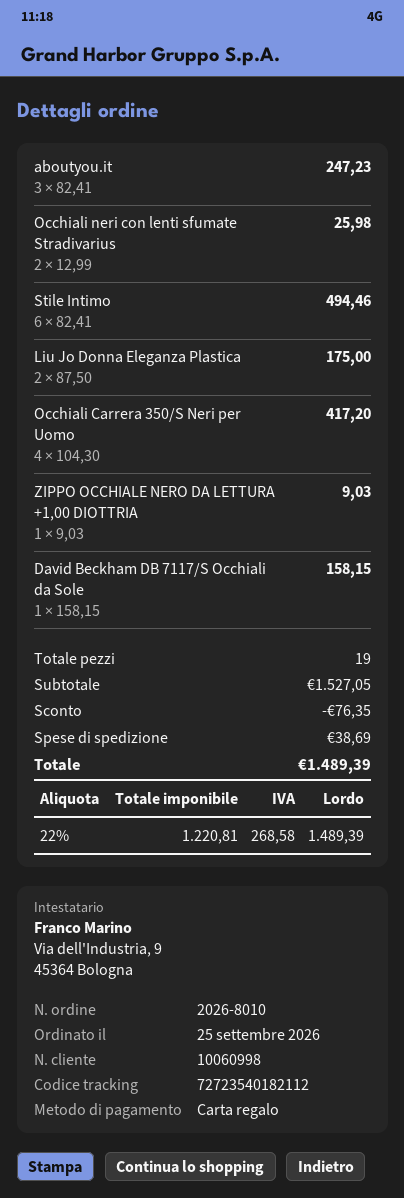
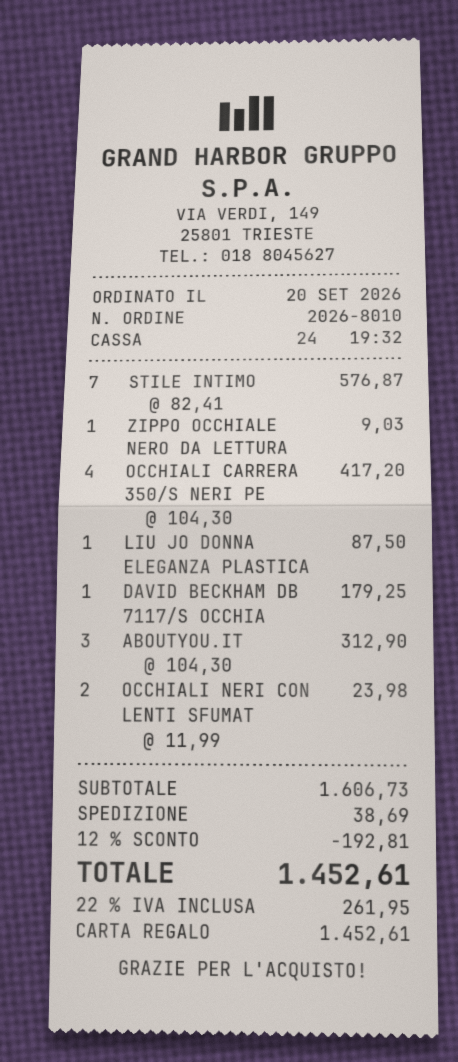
order date: 2026-09-25 -> 2026-09-20
aboutyou.it: 3 x 82.41 = 247.23 -> 3 x 104.30 = 312.90
Occhiali neri con lenti sfumate Stradivarius: 2 x 12.99 = 25.98 -> 2 x 11.99 = 23.98
Stile Intimo: 6 x 82.41 = 494.46 -> 7 x 82.41 = 576.87
Liu Jo Donna Eleganza Plastica: 2 x 87.50 = 175.00 -> 1 x 87.50 = 87.50
David Beckham DB 7117/S Occhiali da Sole: 1 x 158.15 = 158.15 -> 1 x 179.25 = 179.25
subtotal: 1527.05 -> 1606.73
discount: 76.35 -> 192.81
tax: 22% = 268.58 -> 22% = 261.95
total: 1489.39 -> 1452.61

